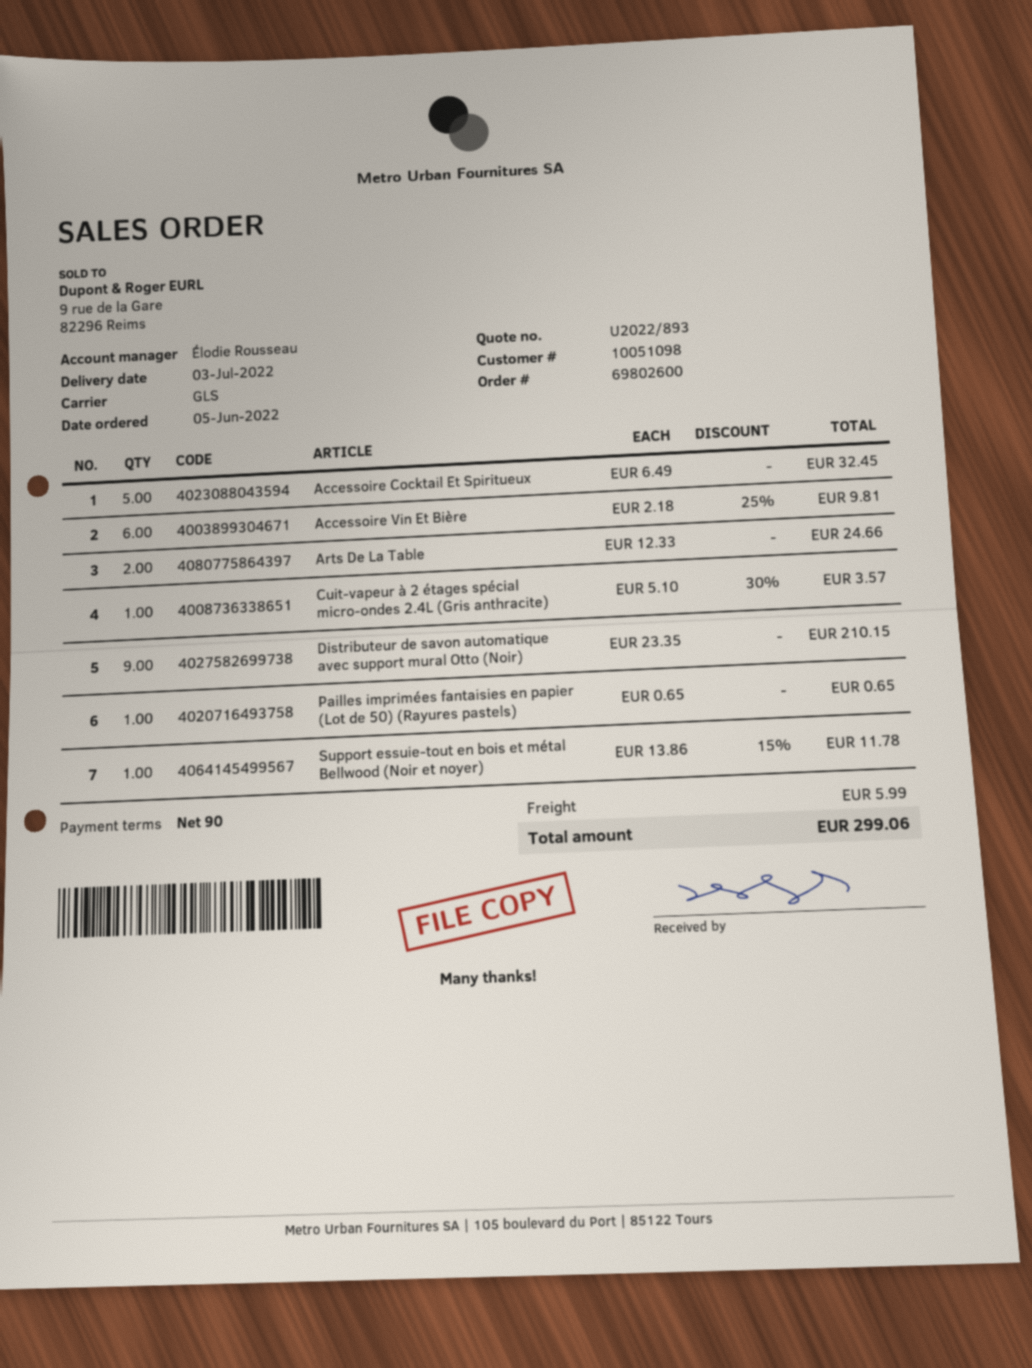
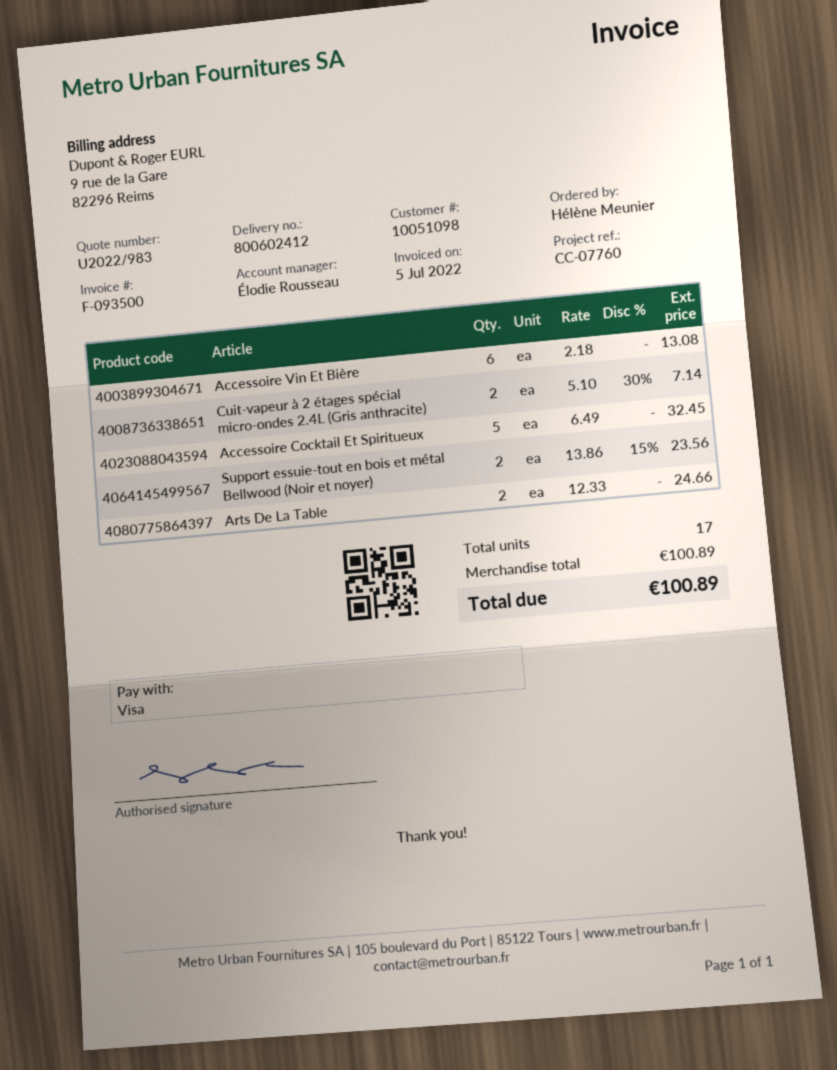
quote number: U2022/893 -> U2022/983
Accessoire Vin Et Bière: 6 x 2.18 - 25% = 9.81 -> 6 x 2.18 = 13.08
Cuit-vapeur à 2 étages spécial micro-ondes 2.4L (Gris anthracite): 1 x 5.10 - 30% = 3.57 -> 2 x 5.10 - 30% = 7.14
Distributeur de savon automatique avec support mural Otto (Noir): 9 x 23.35 = 210.15 -> none
Pailles imprimées fantaisies en papier (Lot de 50) (Rayures pastels): 1 x 0.65 = 0.65 -> none
Support essuie-tout en bois et métal Bellwood (Noir et noyer): 1 x 13.86 - 15% = 11.78 -> 2 x 13.86 - 15% = 23.56
shipping: 5.99 -> none
total: 299.06 -> 100.89

